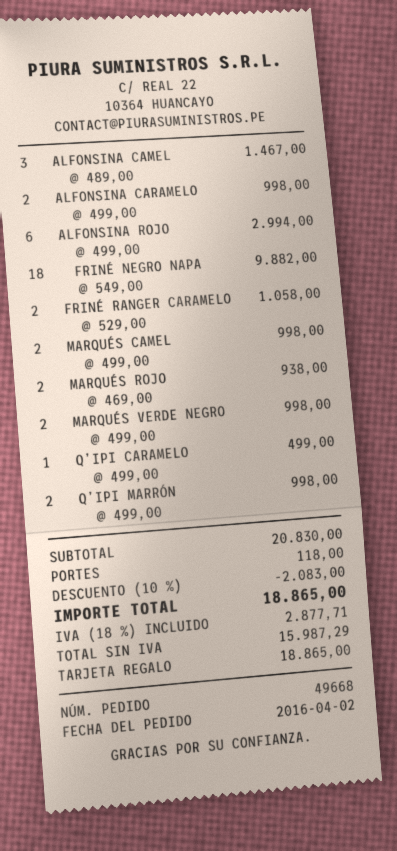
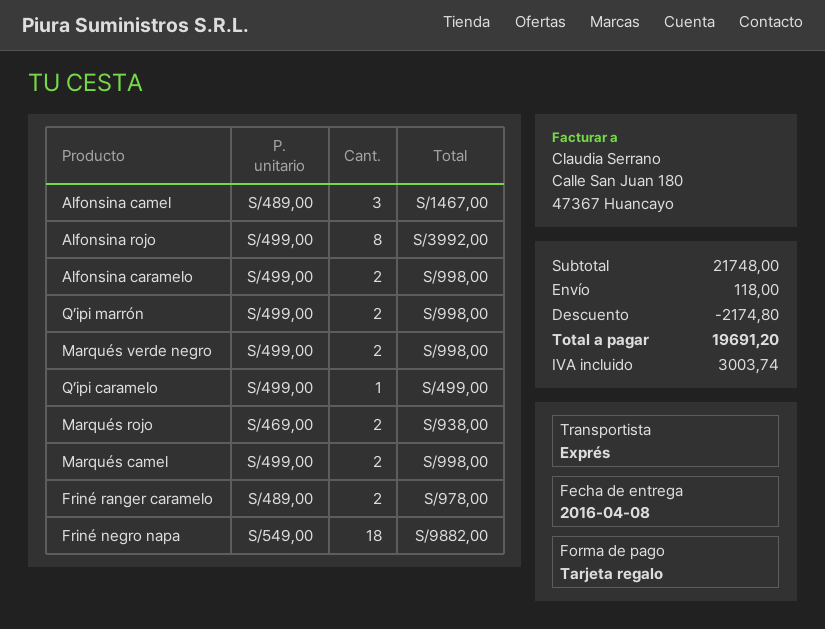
ALFONSINA ROJO: 6 x 499.00 = 2994.00 -> 8 x 499.00 = 3992.00
FRINÉ RANGER CARAMELO: 2 x 529.00 = 1058.00 -> 2 x 489.00 = 978.00
subtotal: 20830.00 -> 21748.00
discount: 2083.00 -> 2174.80
tax: 2877.71 -> 3003.74
total: 18865.00 -> 19691.20

